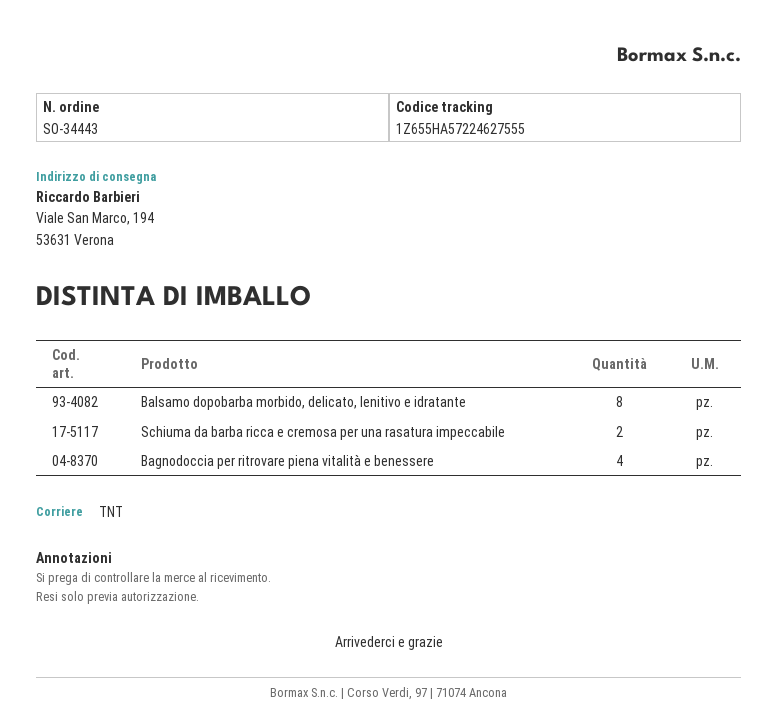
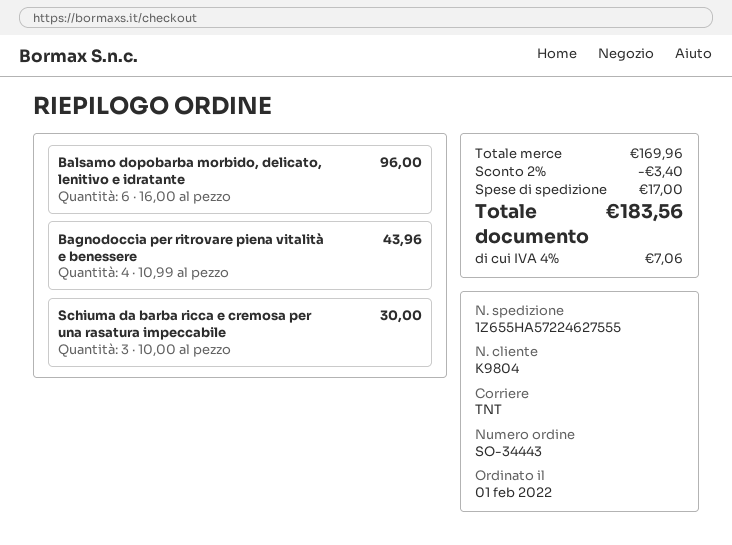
Balsamo dopobarba morbido, delicato, lenitivo e idratante: 8 -> 6
Schiuma da barba ricca e cremosa per una rasatura impeccabile: 2 -> 3

